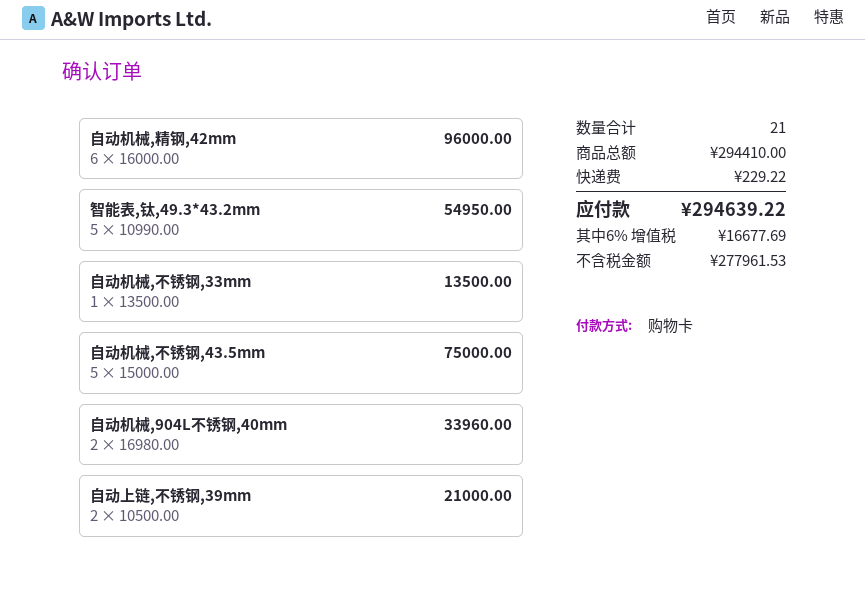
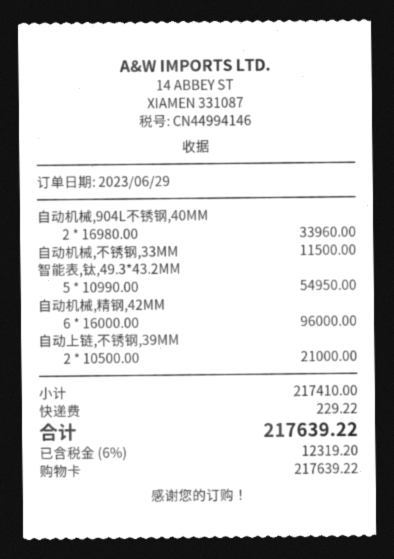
自动机械,不锈钢,33mm: 1 x 13500.00 = 13500.00 -> 1 x 11500.00 = 11500.00
自动机械,不锈钢,43.5mm: 5 x 15000.00 = 75000.00 -> none
subtotal: 294410.00 -> 217410.00
tax: 6% = 16677.69 -> 6% = 12319.20
total: 294639.22 -> 217639.22

